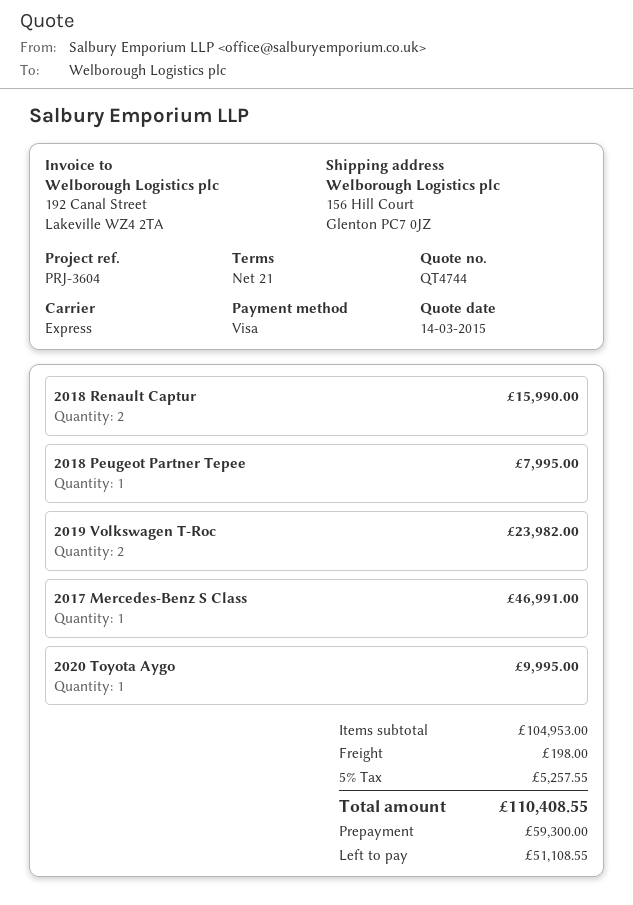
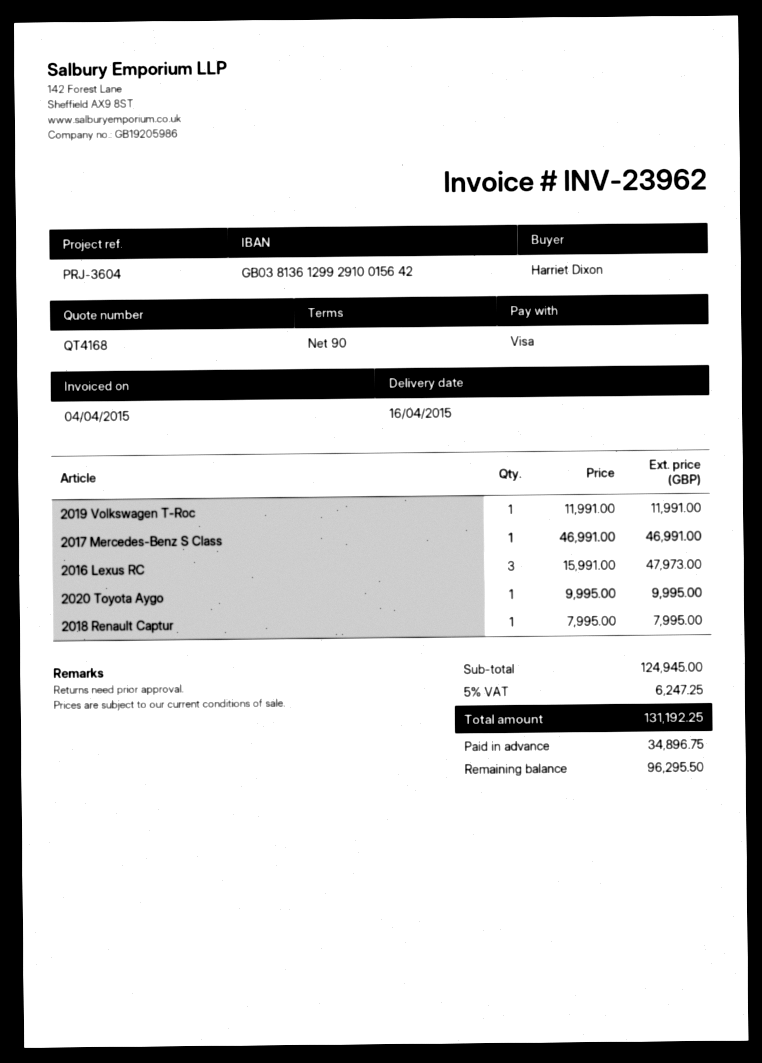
quote number: QT4744 -> QT4168
payment terms: 21 days -> 90 days
2018 Renault Captur: 2 for 15990.00 -> 1 for 7995.00
2018 Peugeot Partner Tepee: 1 for 7995.00 -> none
2019 Volkswagen T-Roc: 2 for 23982.00 -> 1 for 11991.00
2016 Lexus RC: none -> 3 for 47973.00
subtotal: 104953.00 -> 124945.00
shipping: 198.00 -> none
tax: 5% = 5257.55 -> 5% = 6247.25
total: 110408.55 -> 131192.25
deposit: 59300.00 -> 34896.75
balance: 51108.55 -> 96295.50

